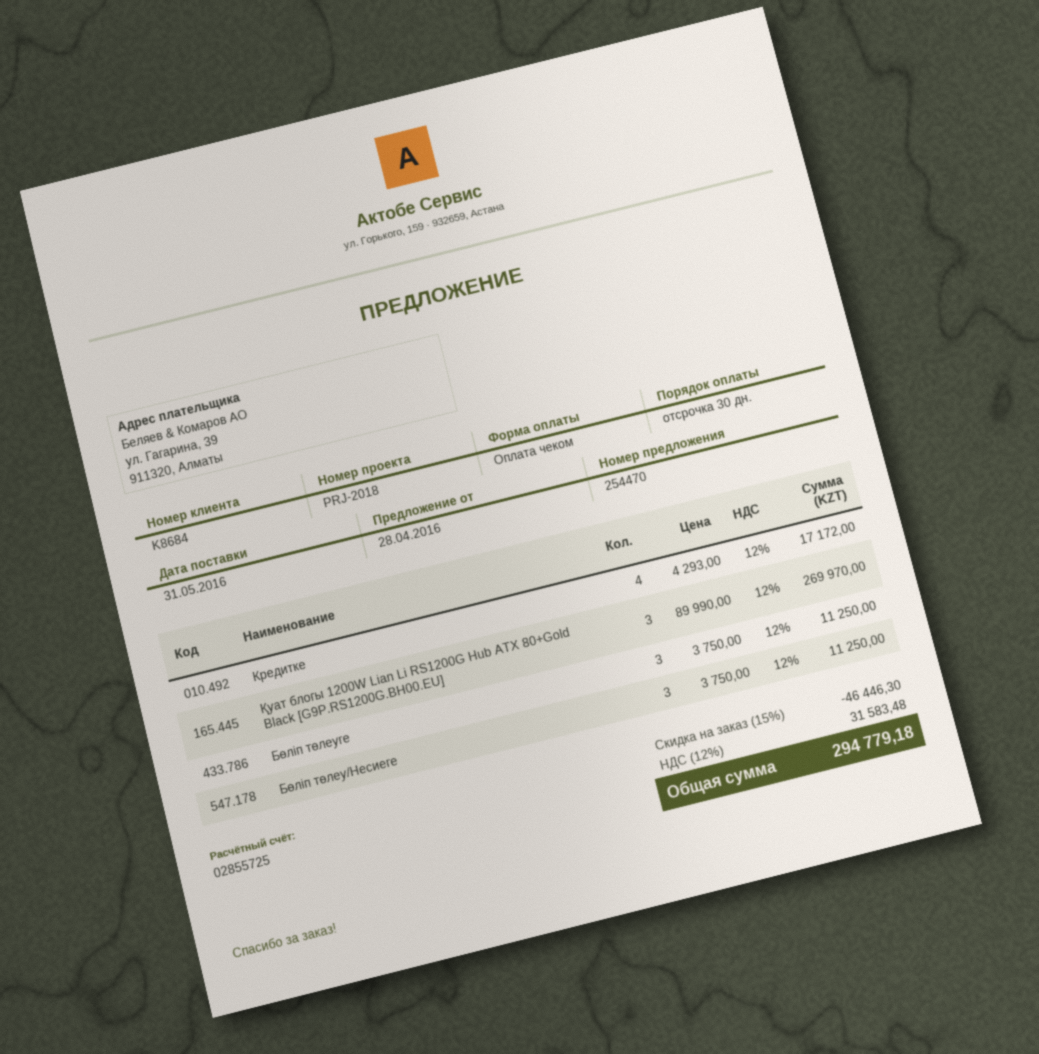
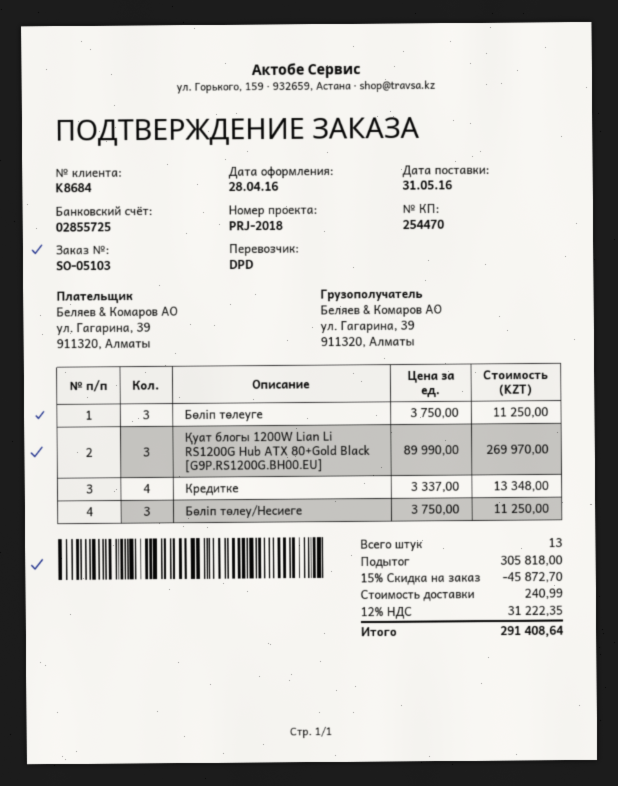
Кредитке: 4 x 4293.00 = 17172.00 -> 4 x 3337.00 = 13348.00
discount: 15% = 46446.30 -> 15% = 45872.70
shipping: none -> 240.99
tax: 12% = 31583.48 -> 12% = 31222.35
total: 294779.18 -> 291408.64

